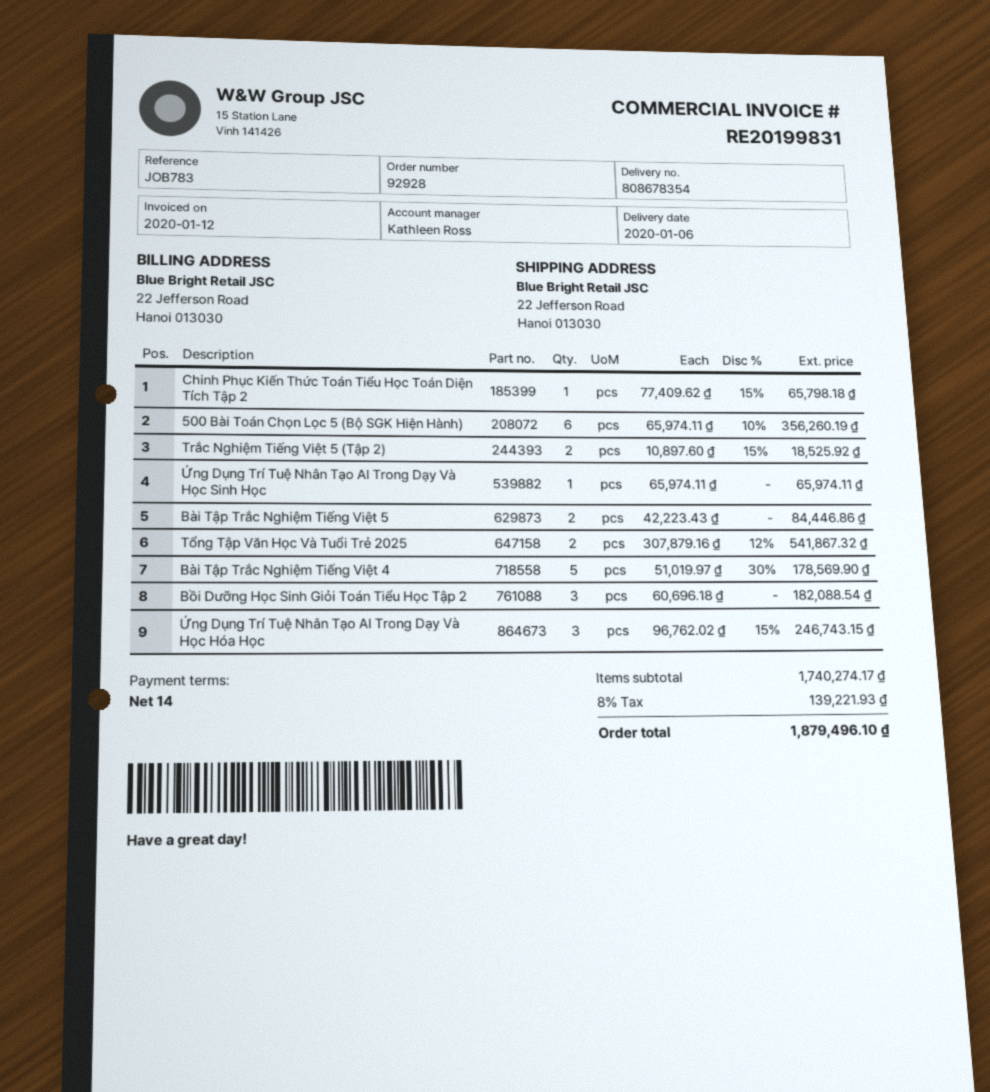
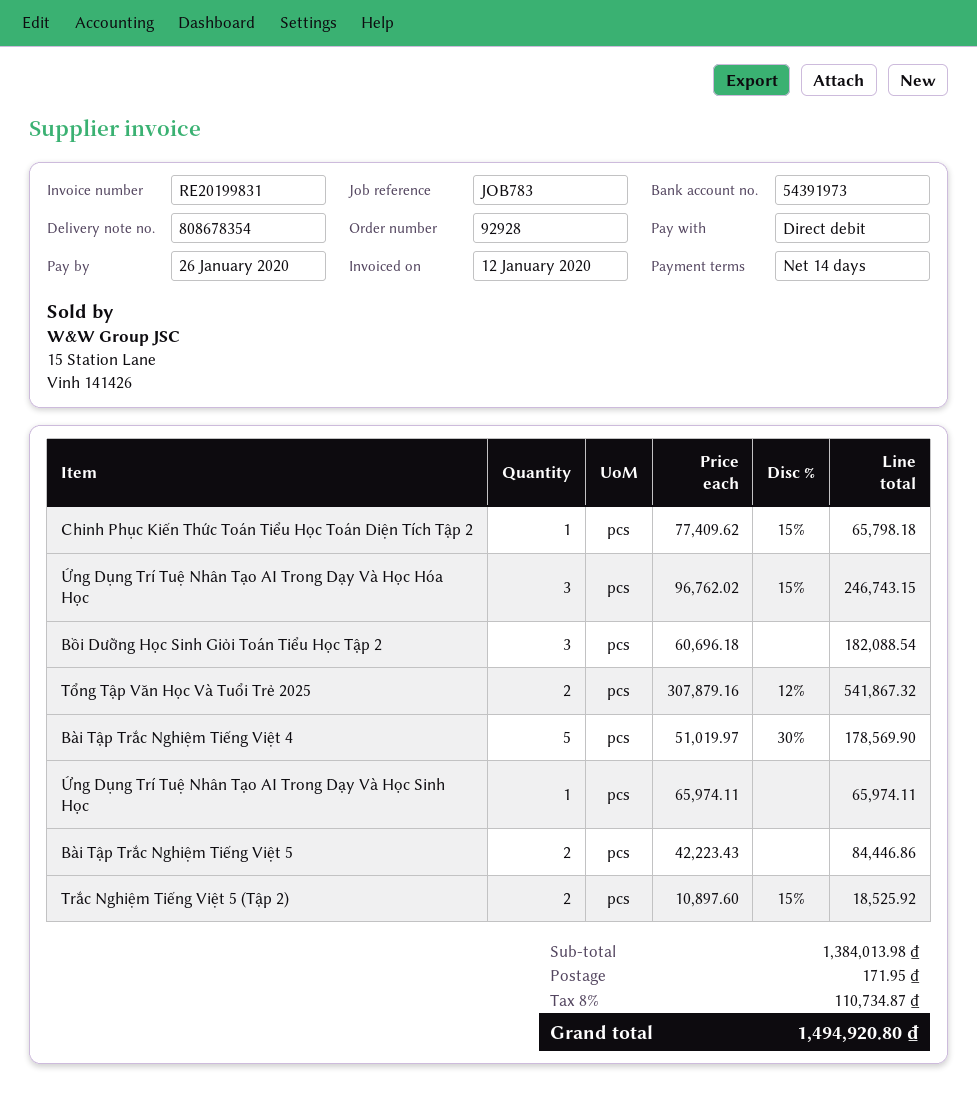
500 Bài Toán Chọn Lọc 5 (Bộ SGK Hiện Hành): 6 x 65974.11 - 10% = 356260.19 -> none
subtotal: 1740274.17 -> 1384013.98
shipping: none -> 171.95
tax: 8% = 139221.93 -> 8% = 110734.87
total: 1879496.10 -> 1494920.80

